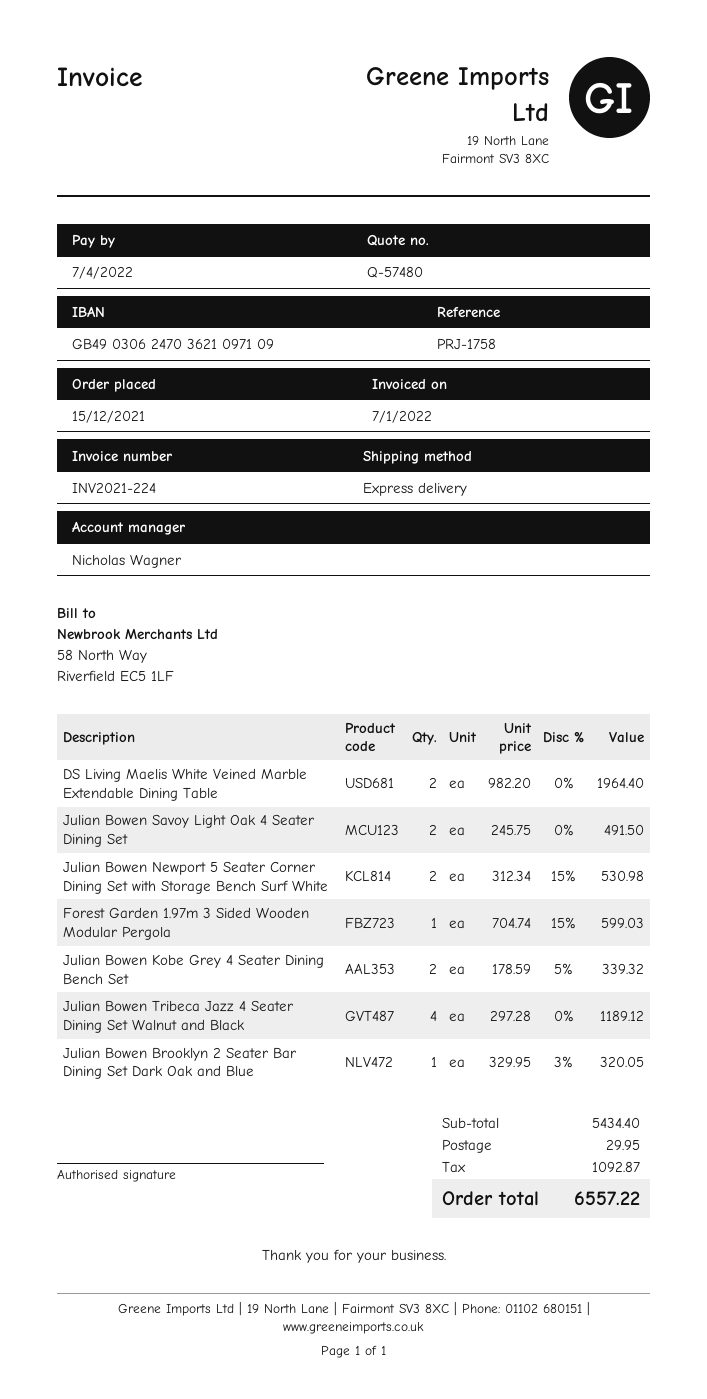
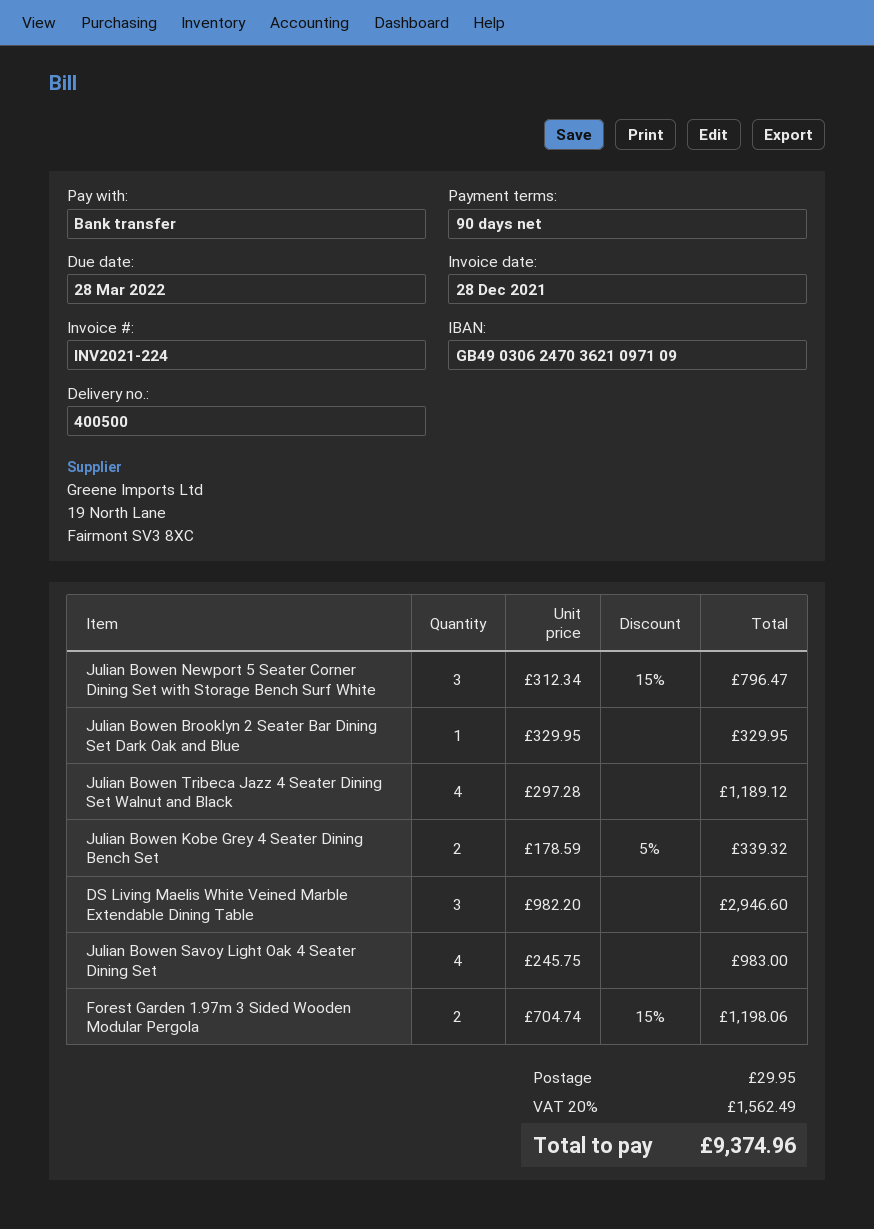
invoice date: 2022-01-07 -> 2021-12-28
due date: 2022-04-07 -> 2022-03-28
DS Living Maelis White Veined Marble Extendable Dining Table: 2 x 982.20 = 1964.40 -> 3 x 982.20 = 2946.60
Julian Bowen Savoy Light Oak 4 Seater Dining Set: 2 x 245.75 = 491.50 -> 4 x 245.75 = 983.00
Julian Bowen Newport 5 Seater Corner Dining Set with Storage Bench Surf White: 2 x 312.34 - 15% = 530.98 -> 3 x 312.34 - 15% = 796.47
Forest Garden 1.97m 3 Sided Wooden Modular Pergola: 1 x 704.74 - 15% = 599.03 -> 2 x 704.74 - 15% = 1198.06
Julian Bowen Brooklyn 2 Seater Bar Dining Set Dark Oak and Blue: 1 x 329.95 - 3% = 320.05 -> 1 x 329.95 = 329.95
tax: 1092.87 -> 1562.49
total: 6557.22 -> 9374.96

